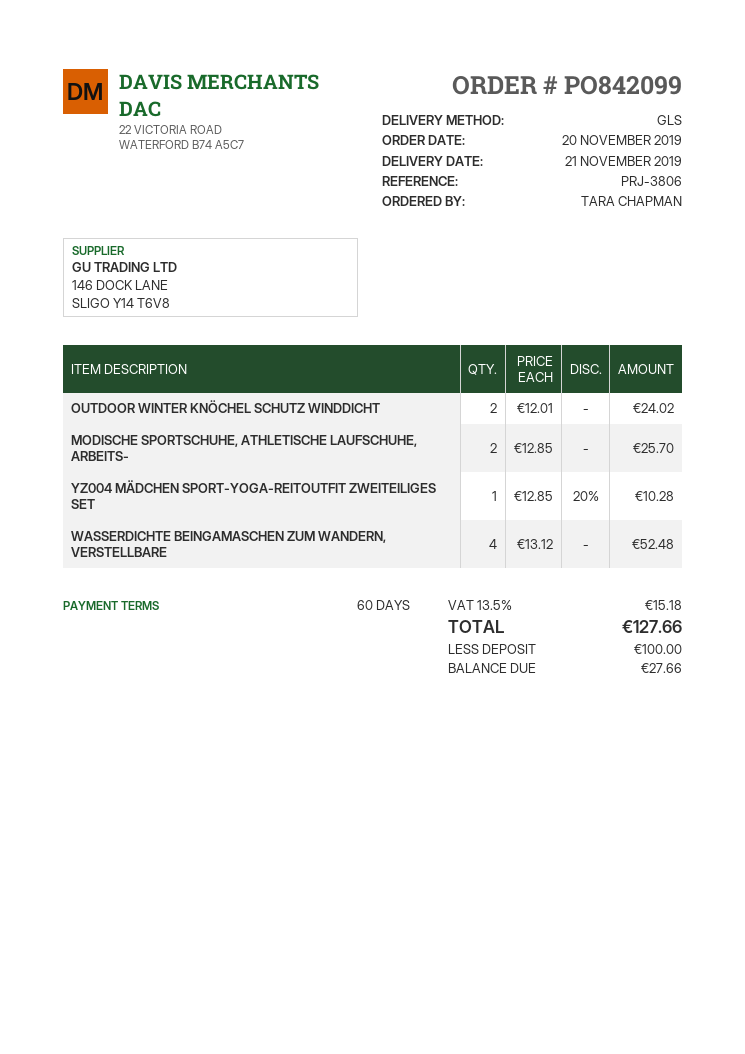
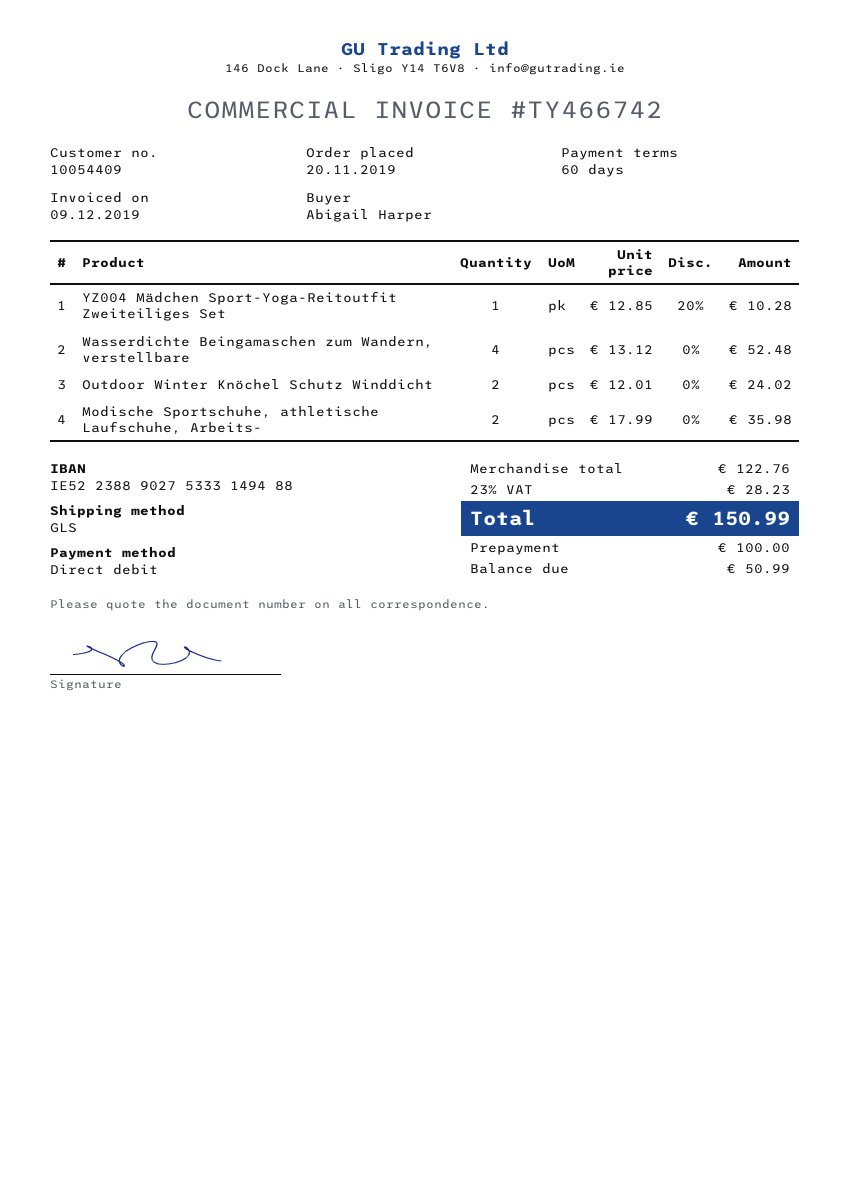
ordered by: TARA CHAPMAN -> Abigail Harper
MODISCHE SPORTSCHUHE, ATHLETISCHE LAUFSCHUHE, ARBEITS-: 2 x 12.85 = 25.70 -> 2 x 17.99 = 35.98
tax: 13.5% = 15.18 -> 23% = 28.23
total: 127.66 -> 150.99
balance: 27.66 -> 50.99

